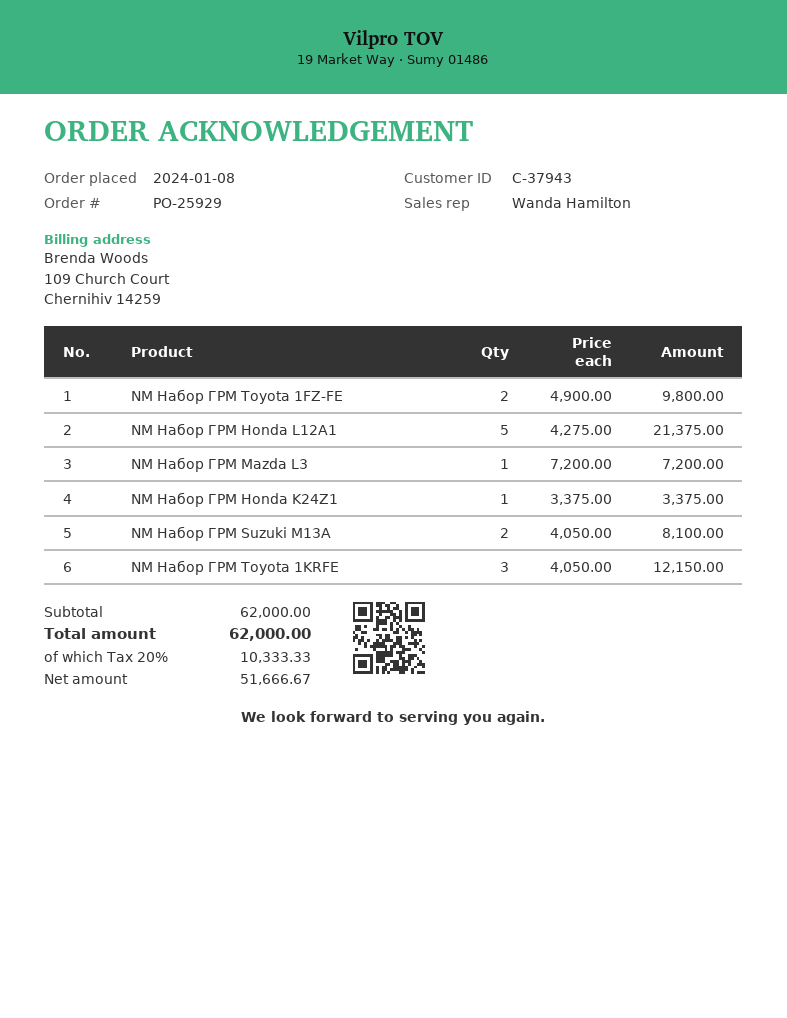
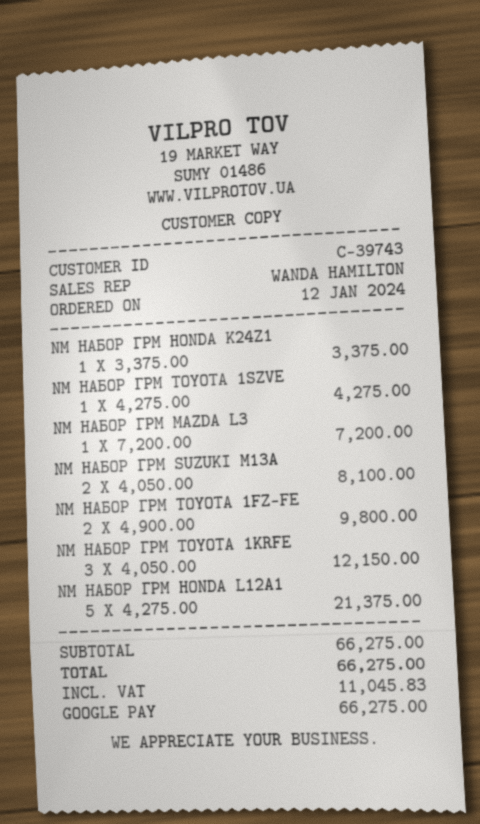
order date: 2024-01-08 -> 2024-01-12
customer number: C-37943 -> C-39743
NM НАБОР ГРМ TOYOTA 1SZVE: none -> 1 x 4275.00 = 4275.00
subtotal: 62000.00 -> 66275.00
tax: 10333.33 -> 11045.83
total: 62000.00 -> 66275.00

